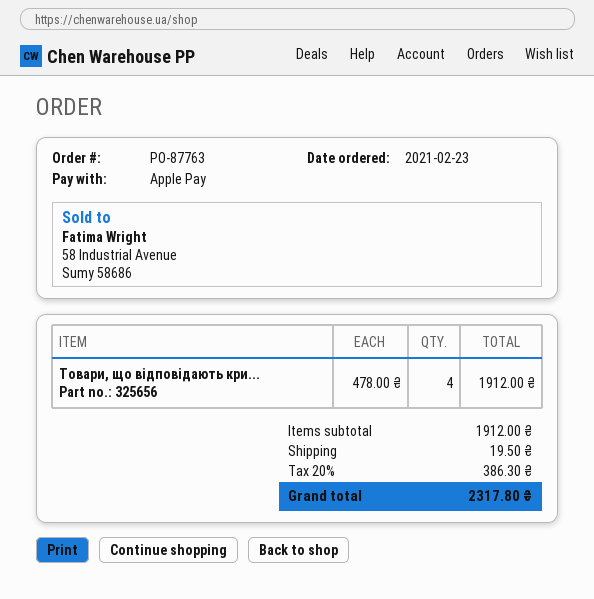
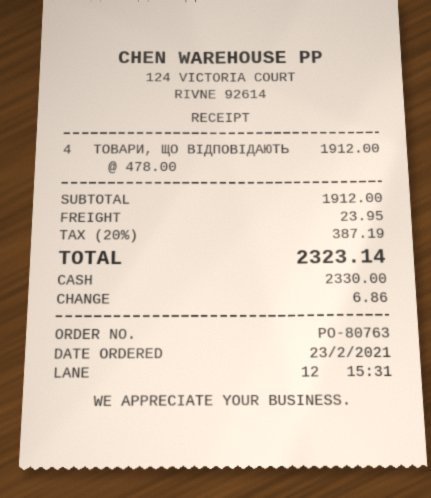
order number: PO-87763 -> PO-80763
payment method: Apple Pay -> cash
shipping: 19.50 -> 23.95
tax: 20% = 386.30 -> 20% = 387.19
total: 2317.80 -> 2323.14

